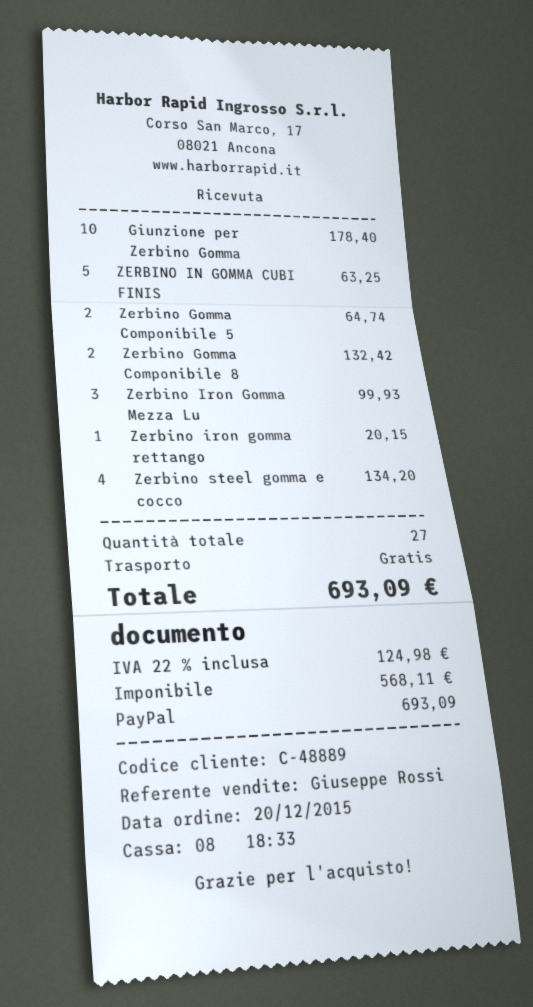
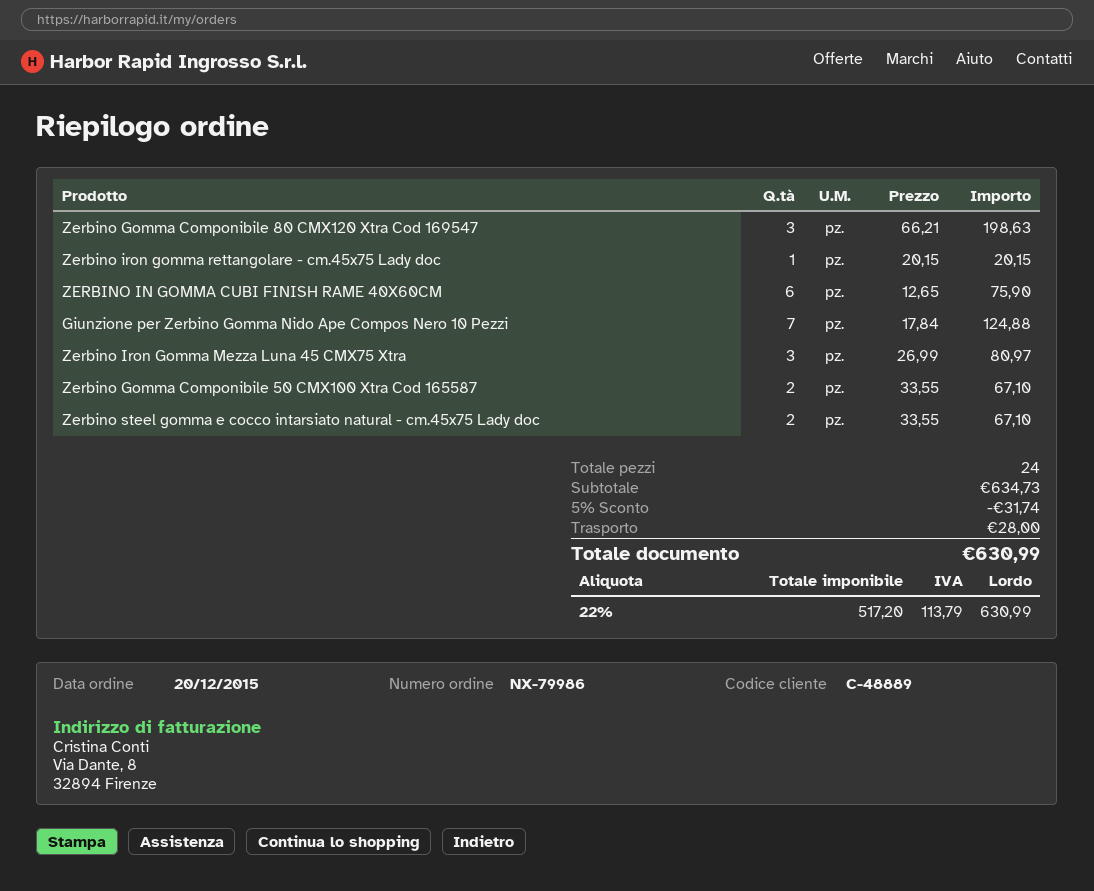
Giunzione per Zerbino Gomma: 10 for 178.40 -> 7 for 124.88
ZERBINO IN GOMMA CUBI FINIS: 5 for 63.25 -> 6 for 75.90
Zerbino Gomma Componibile 5: 2 for 64.74 -> 2 for 67.10
Zerbino Gomma Componibile 8: 2 for 132.42 -> 3 for 198.63
Zerbino Iron Gomma Mezza Lu: 3 for 99.93 -> 3 for 80.97
Zerbino steel gomma e cocco: 4 for 134.20 -> 2 for 67.10
total quantity: 27 -> 24
discount: none -> 5% = 31.74
shipping: 0.00 -> 28.00
net: 568.11 -> 517.20
tax: 22% = 124.98 -> 22% = 113.79
total: 693.09 -> 630.99

